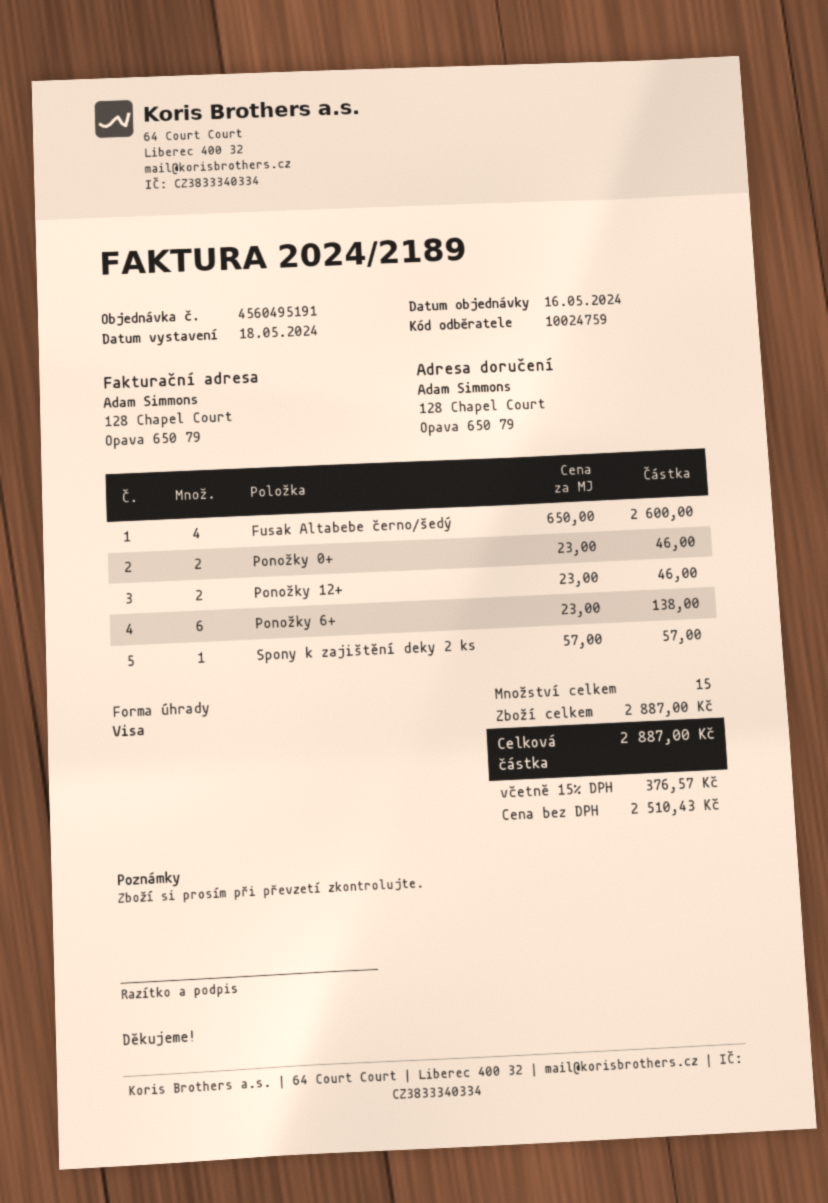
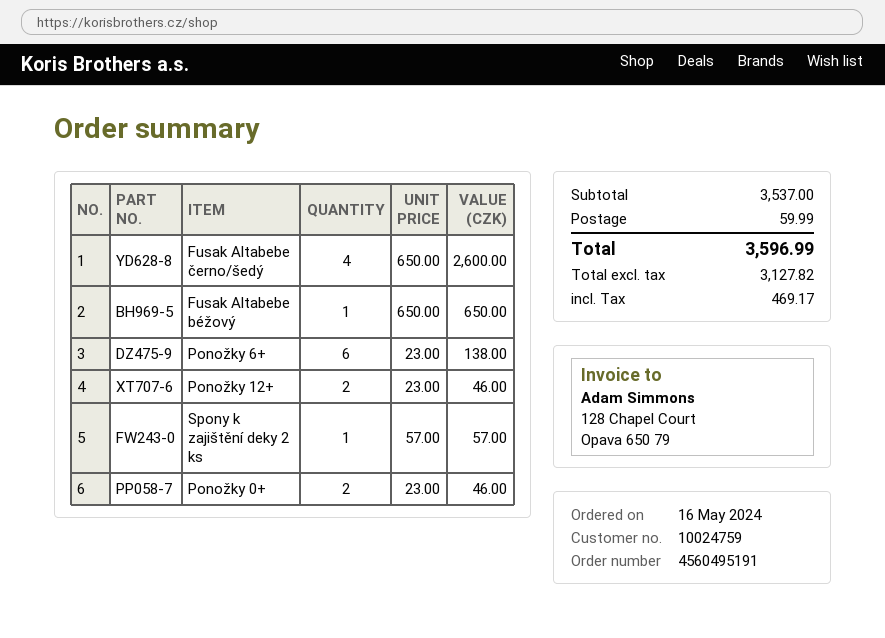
Fusak Altabebe béžový: none -> 1 x 650.00 = 650.00
subtotal: 2887.00 -> 3537.00
shipping: none -> 59.99
net: 2510.43 -> 3127.82
tax: 376.57 -> 469.17
total: 2887.00 -> 3596.99

